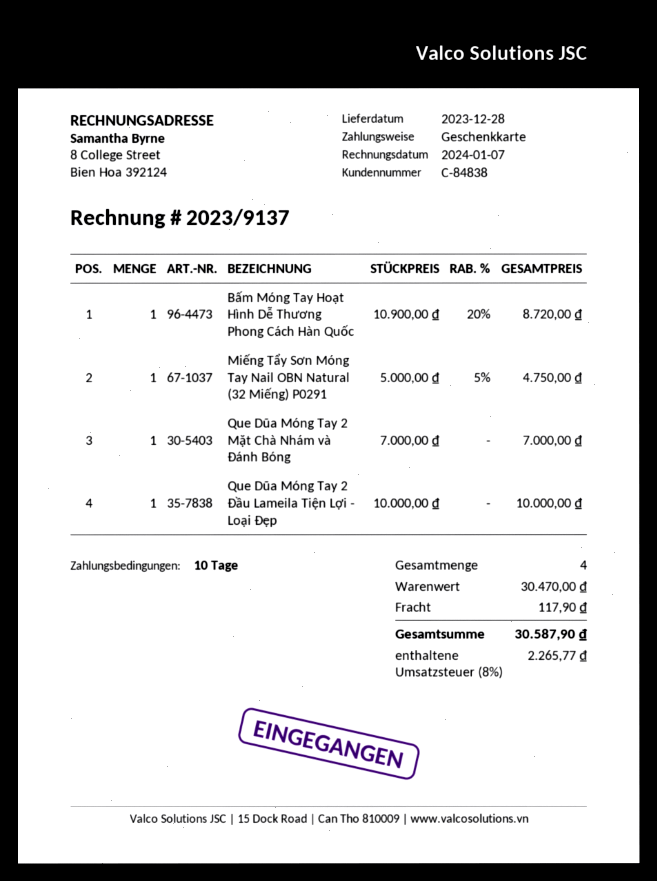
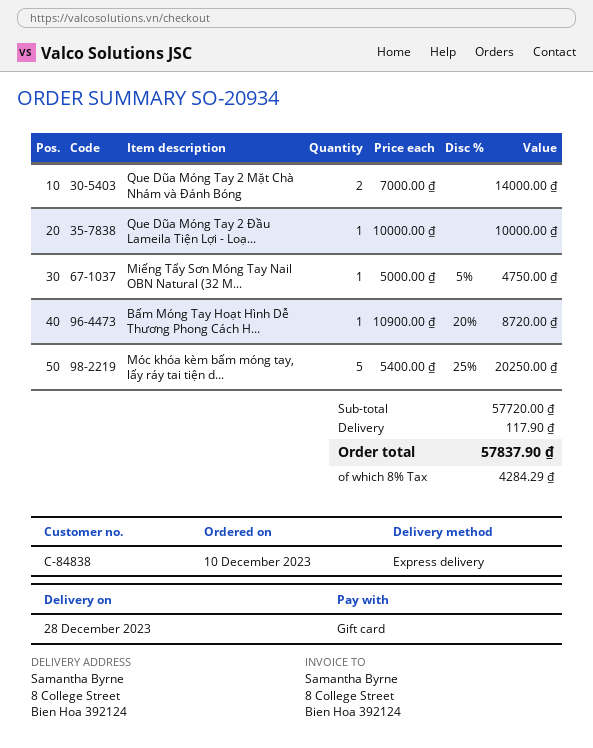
Que Dũa Móng Tay 2 Mặt Chà Nhám và Đánh Bóng: 1 x 7000.00 = 7000.00 -> 2 x 7000.00 = 14000.00
Móc khóa kèm bấm móng tay, lấy ráy tai tiện d...: none -> 5 x 5400.00 - 25% = 20250.00
subtotal: 30470.00 -> 57720.00
tax: 8% = 2265.77 -> 8% = 4284.29
total: 30587.90 -> 57837.90

